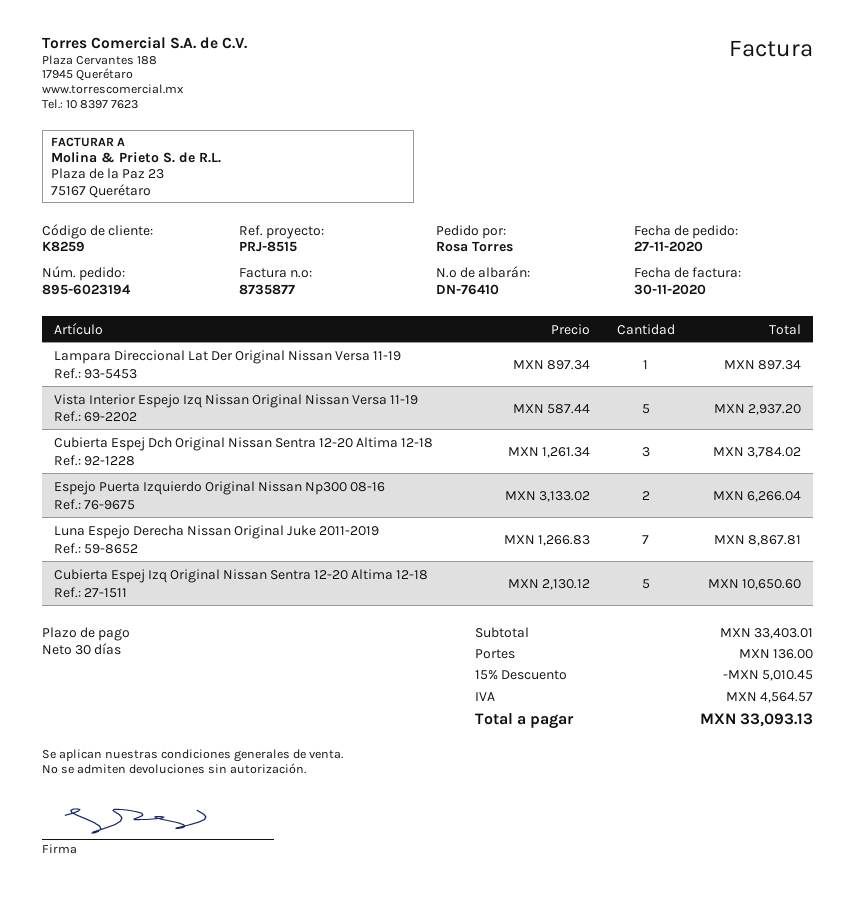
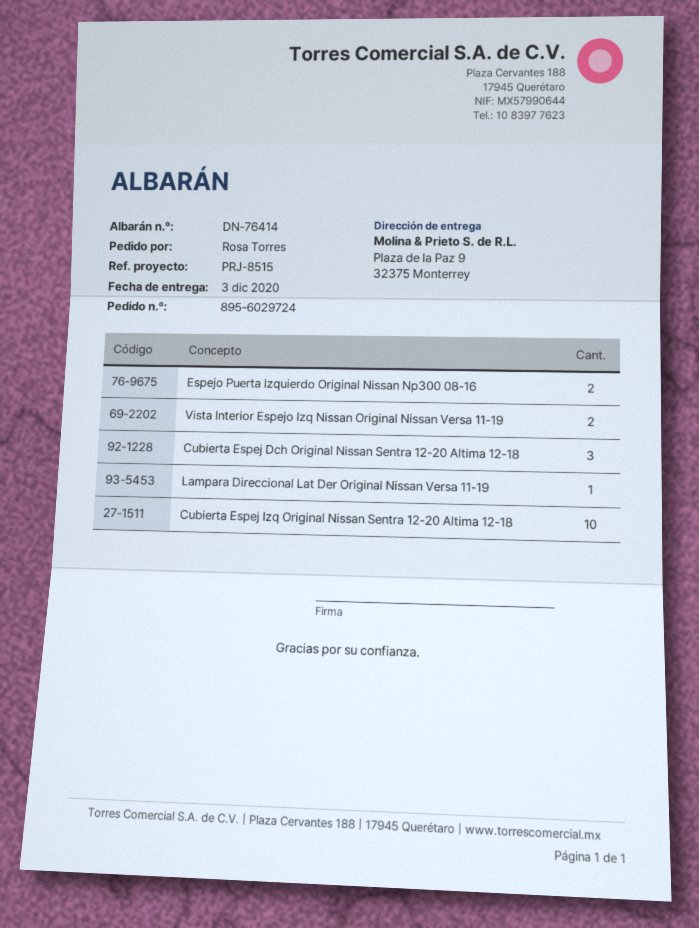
order number: 895-6023194 -> 895-6029724
delivery note number: DN-76410 -> DN-76414
Vista Interior Espejo Izq Nissan Original Nissan Versa 11-19: 5 -> 2
Luna Espejo Derecha Nissan Original Juke 2011-2019: 7 -> none
Cubierta Espej Izq Original Nissan Sentra 12-20 Altima 12-18: 5 -> 10

